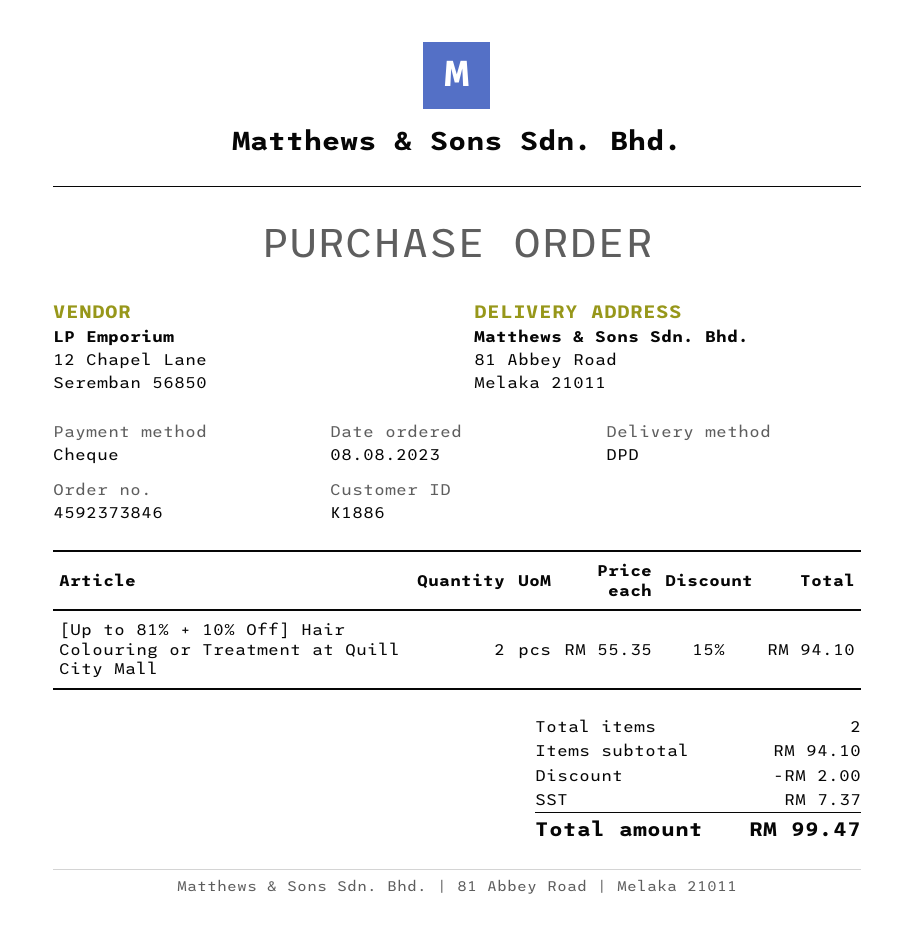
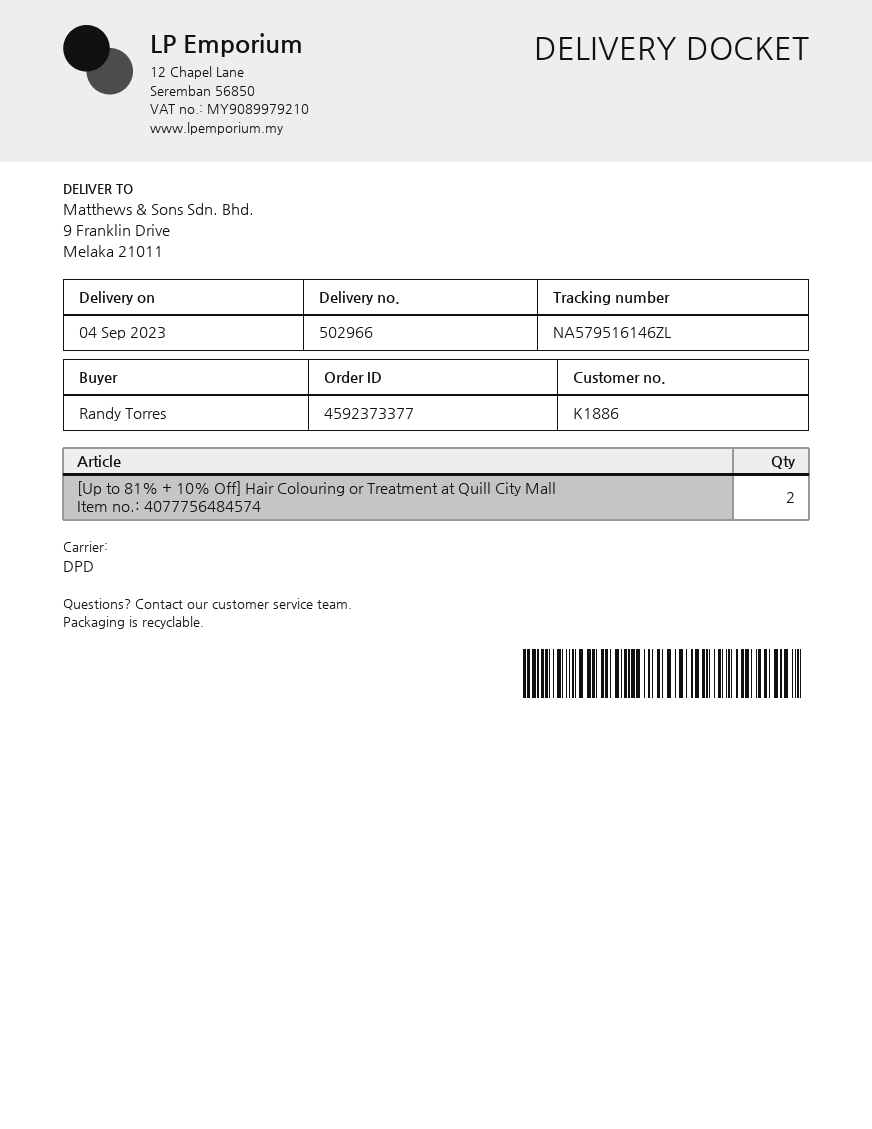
order number: 4592373846 -> 4592373377
ship to: 81 Abbey Road, Melaka 21011 -> 9 Franklin Drive, Melaka 21011

